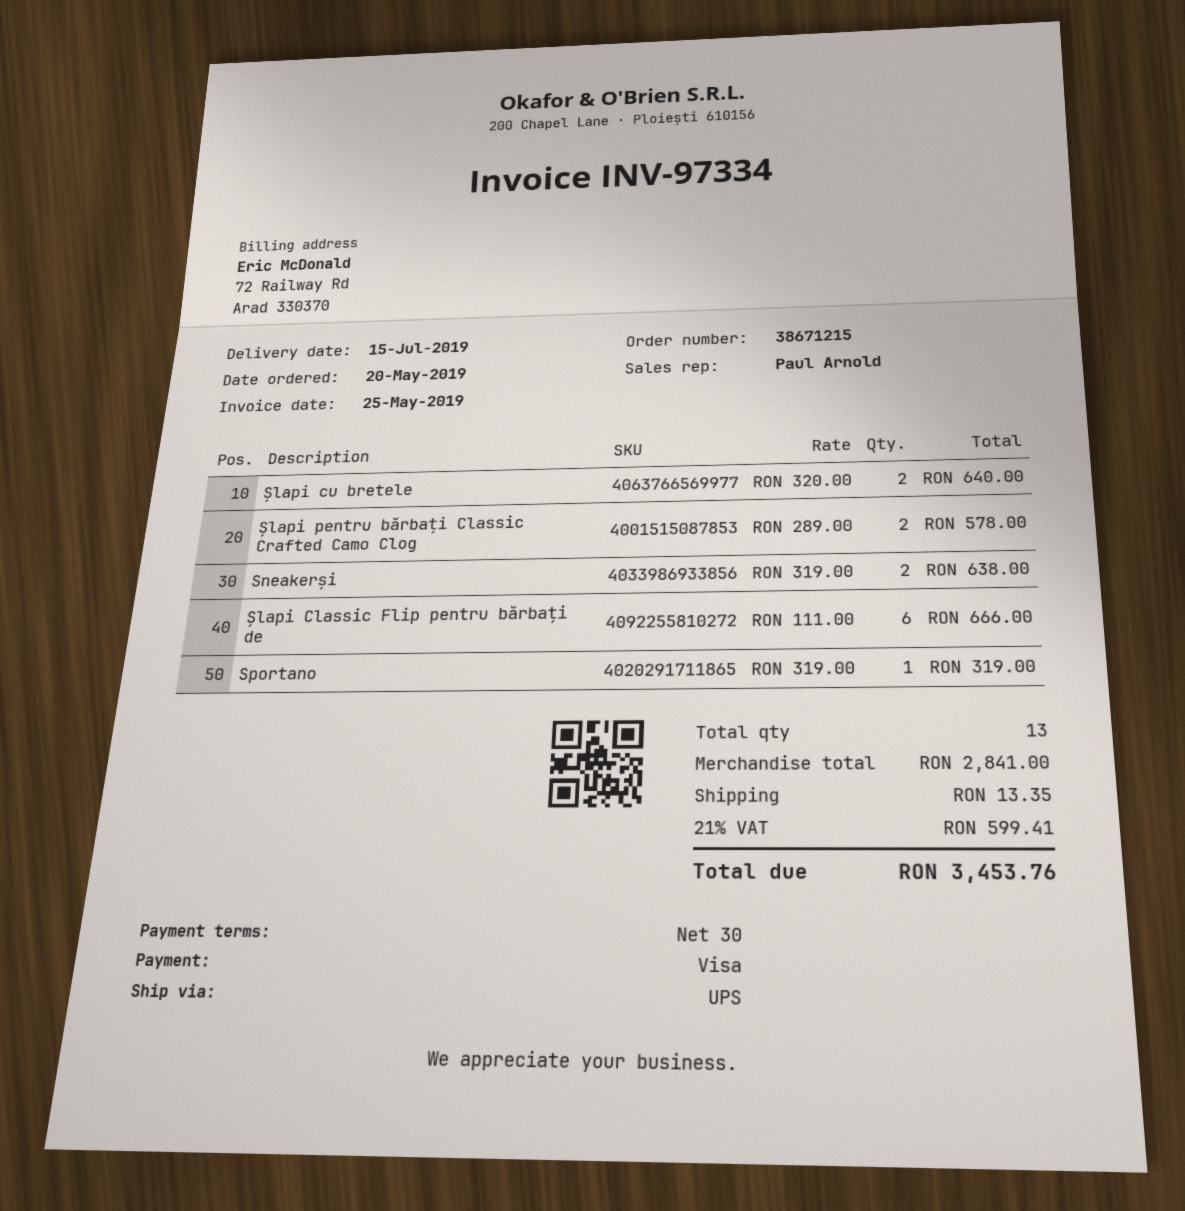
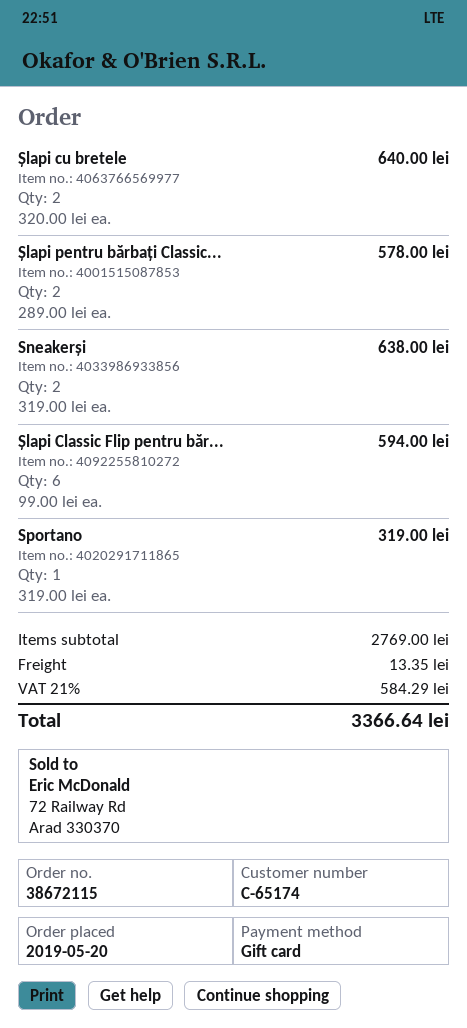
order number: 38671215 -> 38672115
payment method: Visa -> gift card
Șlapi Classic Flip pentru bărbați de: 6 x 111.00 = 666.00 -> 6 x 99.00 = 594.00
subtotal: 2841.00 -> 2769.00
tax: 21% = 599.41 -> 21% = 584.29
total: 3453.76 -> 3366.64

